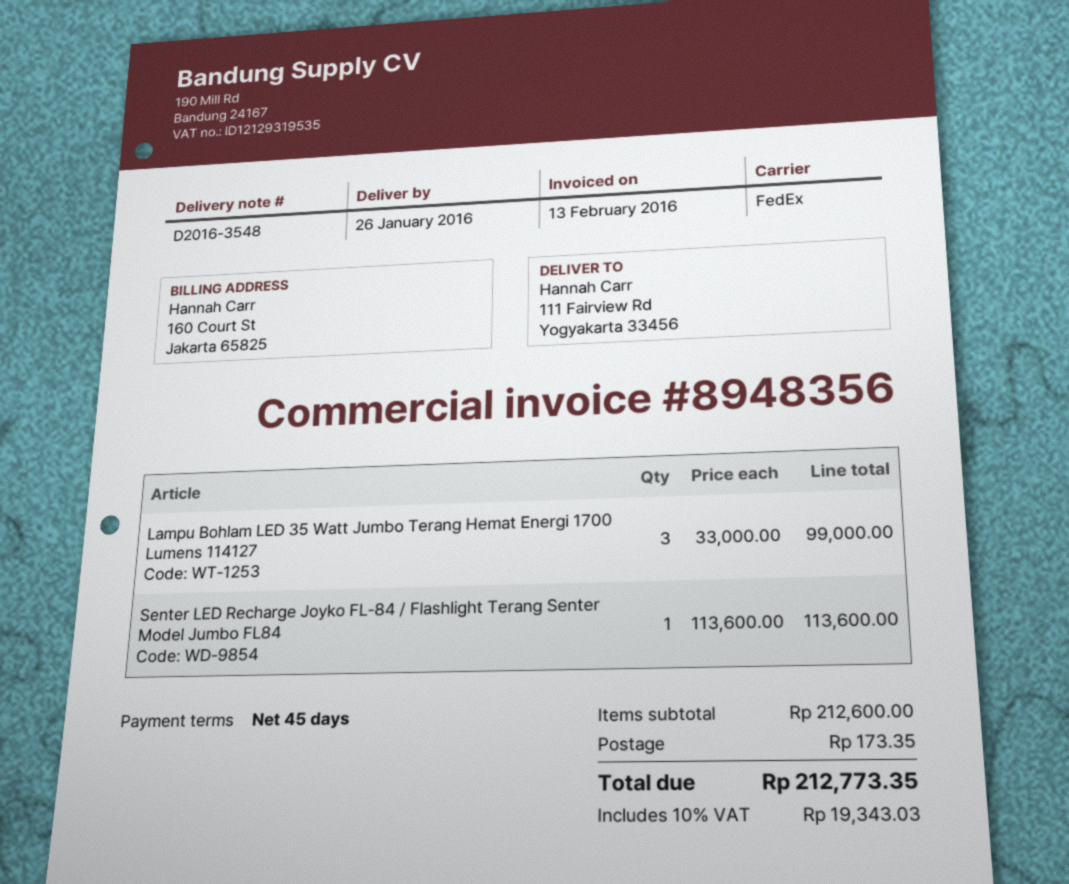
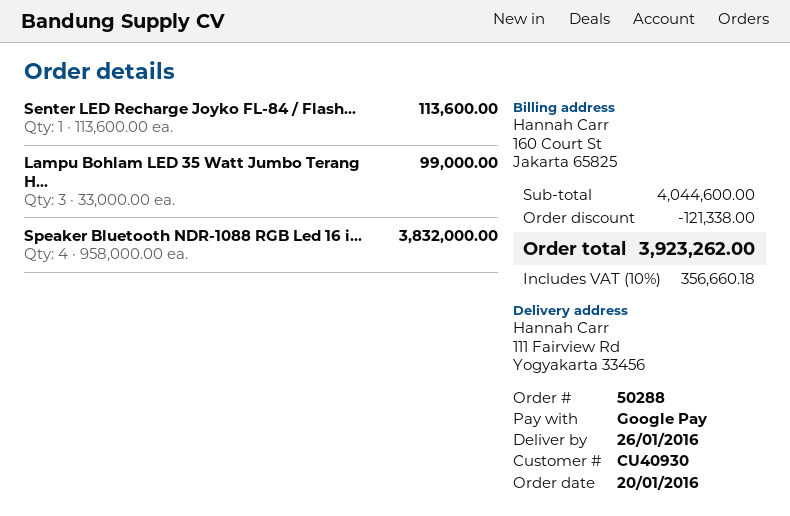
Speaker Bluetooth NDR-1088 RGB Led 16 i...: none -> 4 x 958000.00 = 3832000.00
subtotal: 212600.00 -> 4044600.00
discount: none -> 121338.00
shipping: 173.35 -> none
tax: 10% = 19343.03 -> 10% = 356660.18
total: 212773.35 -> 3923262.00

